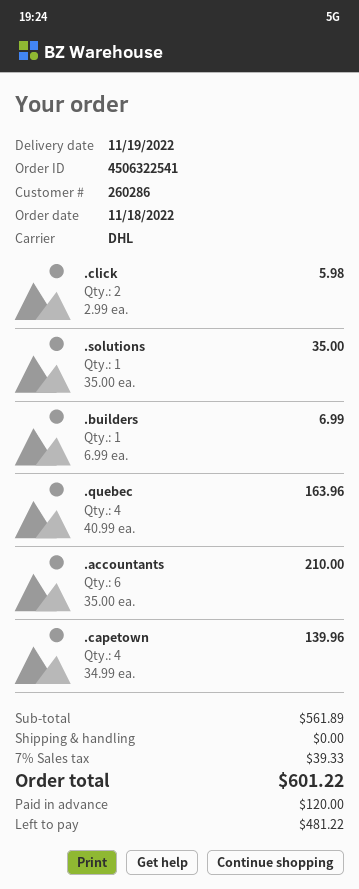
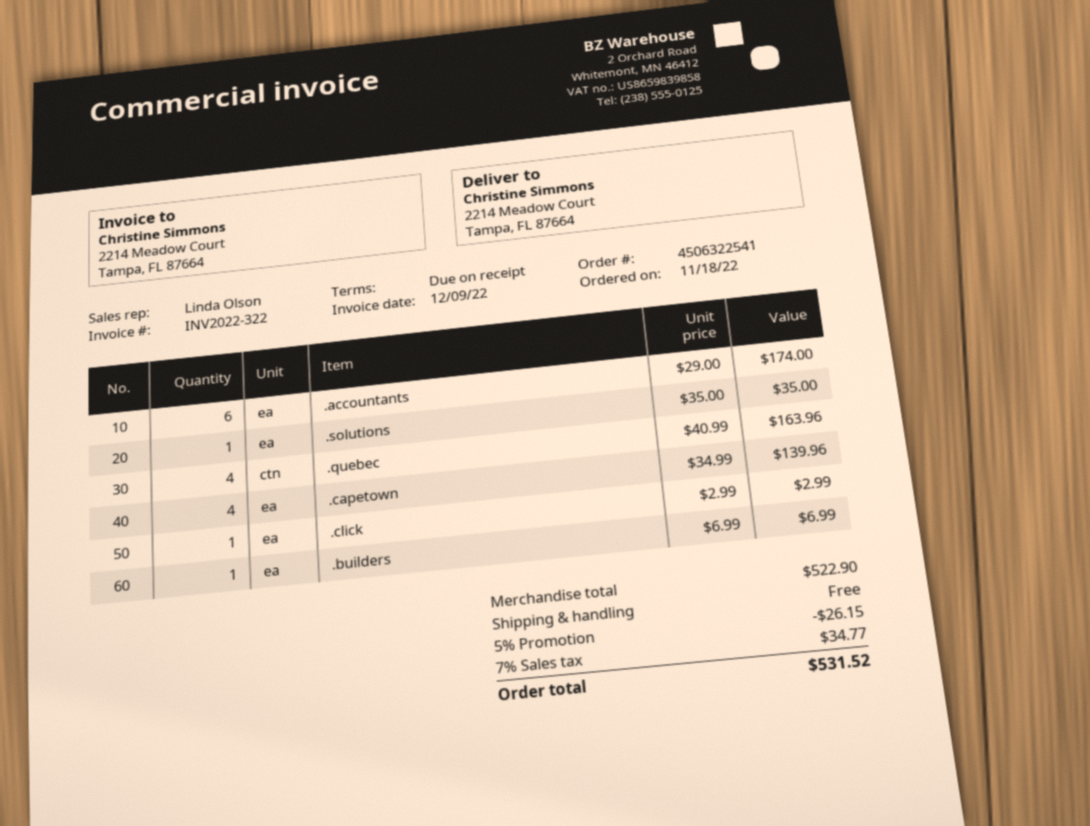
.click: 2 x 2.99 = 5.98 -> 1 x 2.99 = 2.99
.accountants: 6 x 35.00 = 210.00 -> 6 x 29.00 = 174.00
subtotal: 561.89 -> 522.90
discount: none -> 5% = 26.15
tax: 7% = 39.33 -> 7% = 34.77
total: 601.22 -> 531.52

